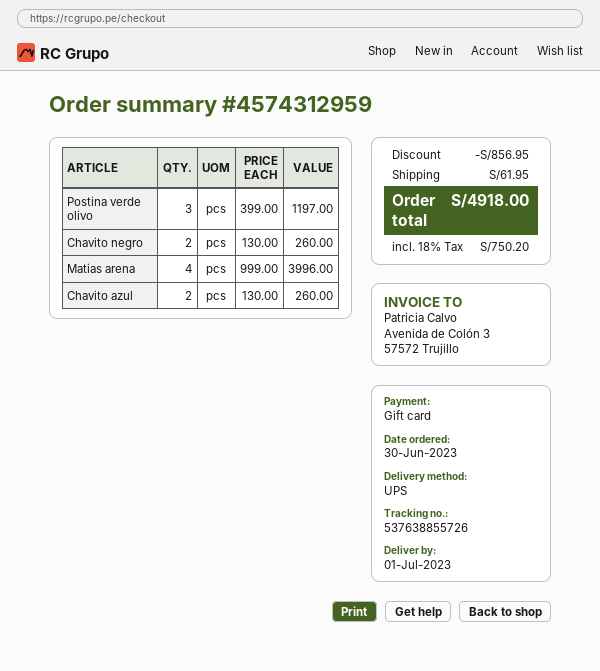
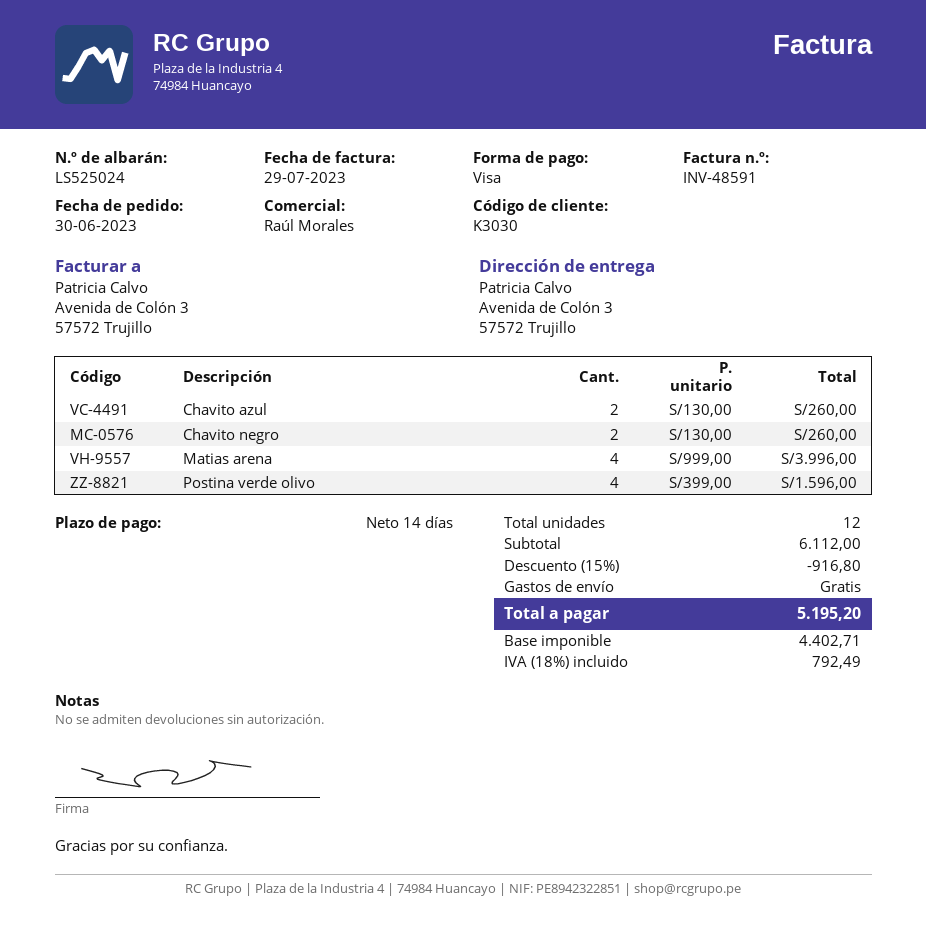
payment method: gift card -> Visa
Postina verde olivo: 3 x 399.00 = 1197.00 -> 4 x 399.00 = 1596.00
discount: 856.95 -> 916.80
shipping: 61.95 -> 0.00
tax: 18% = 750.20 -> 18% = 792.49
total: 4918.00 -> 5195.20

